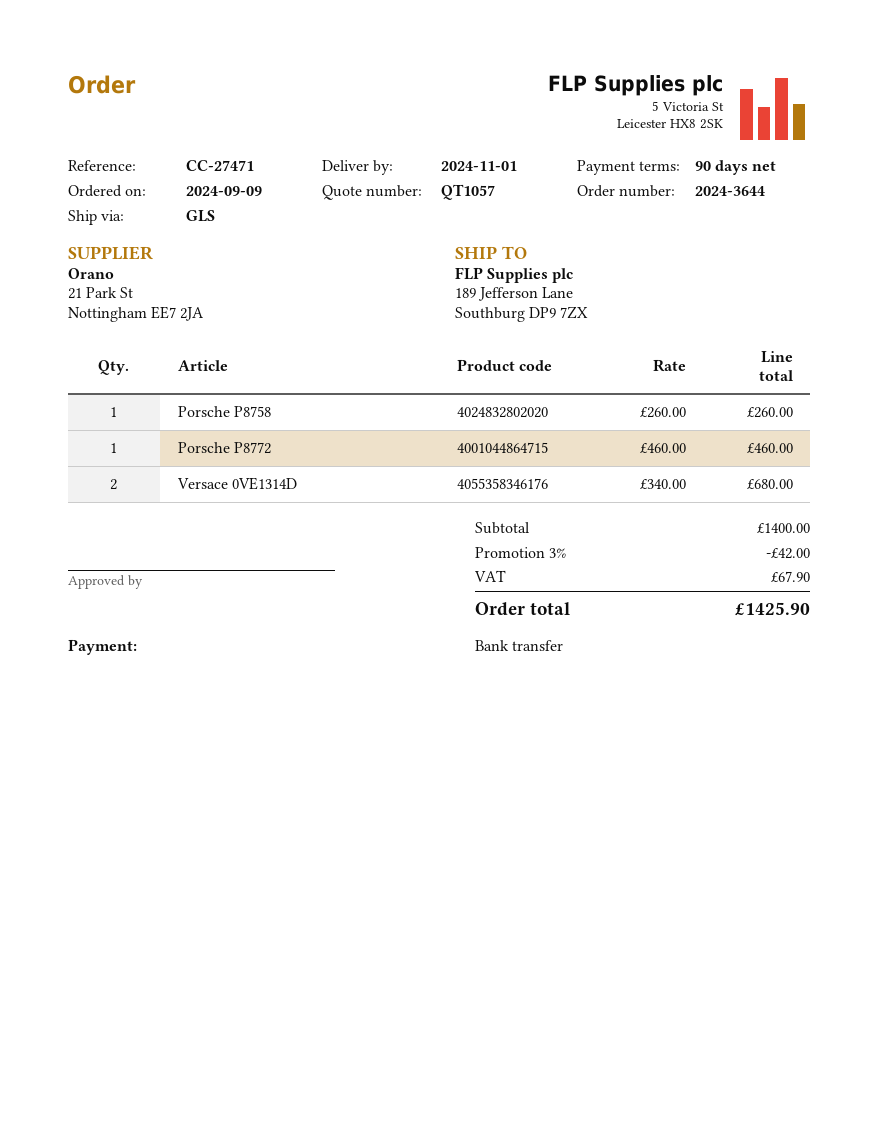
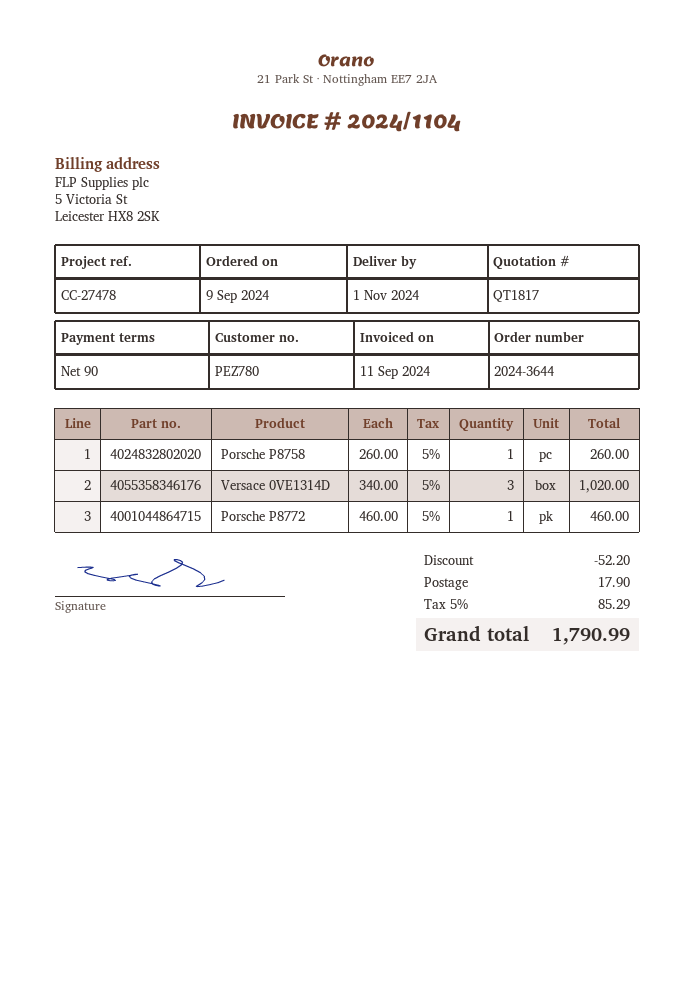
quote number: QT1057 -> QT1817
reference: CC-27471 -> CC-27478
Versace 0VE1314D: 2 x 340.00 = 680.00 -> 3 x 340.00 = 1020.00
discount: 42.00 -> 52.20
shipping: none -> 17.90
tax: 67.90 -> 85.29
total: 1425.90 -> 1790.99

